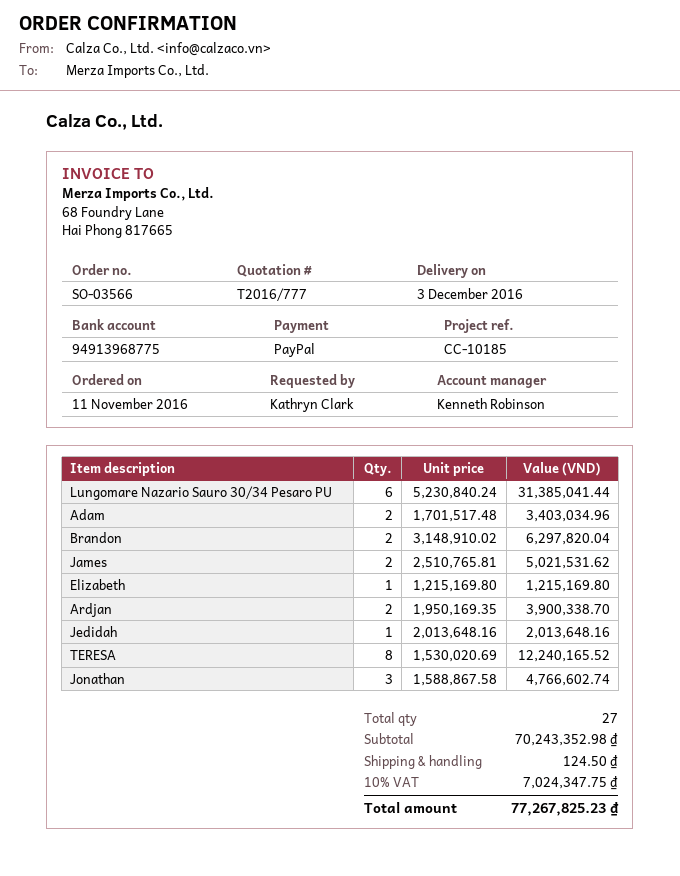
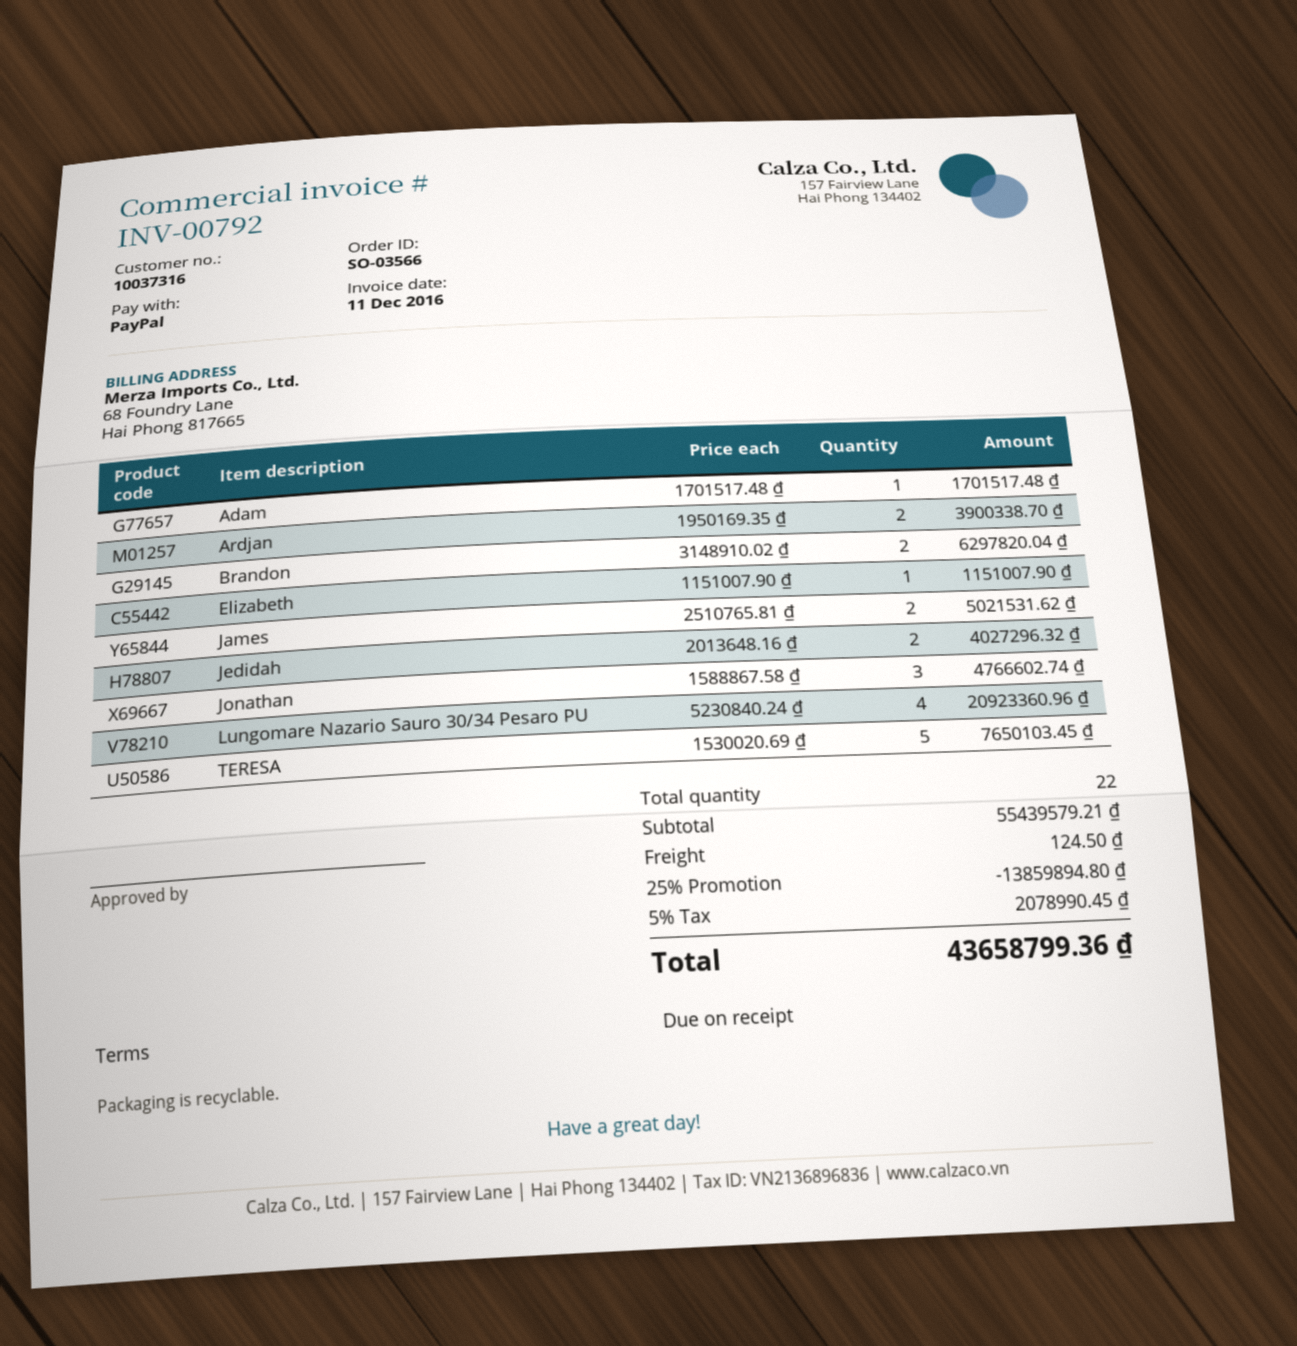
Lungomare Nazario Sauro 30/34 Pesaro PU: 6 x 5230840.24 = 31385041.44 -> 4 x 5230840.24 = 20923360.96
Adam: 2 x 1701517.48 = 3403034.96 -> 1 x 1701517.48 = 1701517.48
Elizabeth: 1 x 1215169.80 = 1215169.80 -> 1 x 1151007.90 = 1151007.90
Jedidah: 1 x 2013648.16 = 2013648.16 -> 2 x 2013648.16 = 4027296.32
TERESA: 8 x 1530020.69 = 12240165.52 -> 5 x 1530020.69 = 7650103.45
total quantity: 27 -> 22
subtotal: 70243352.98 -> 55439579.21
discount: none -> 25% = 13859894.80
tax: 10% = 7024347.75 -> 5% = 2078990.45
total: 77267825.23 -> 43658799.36

